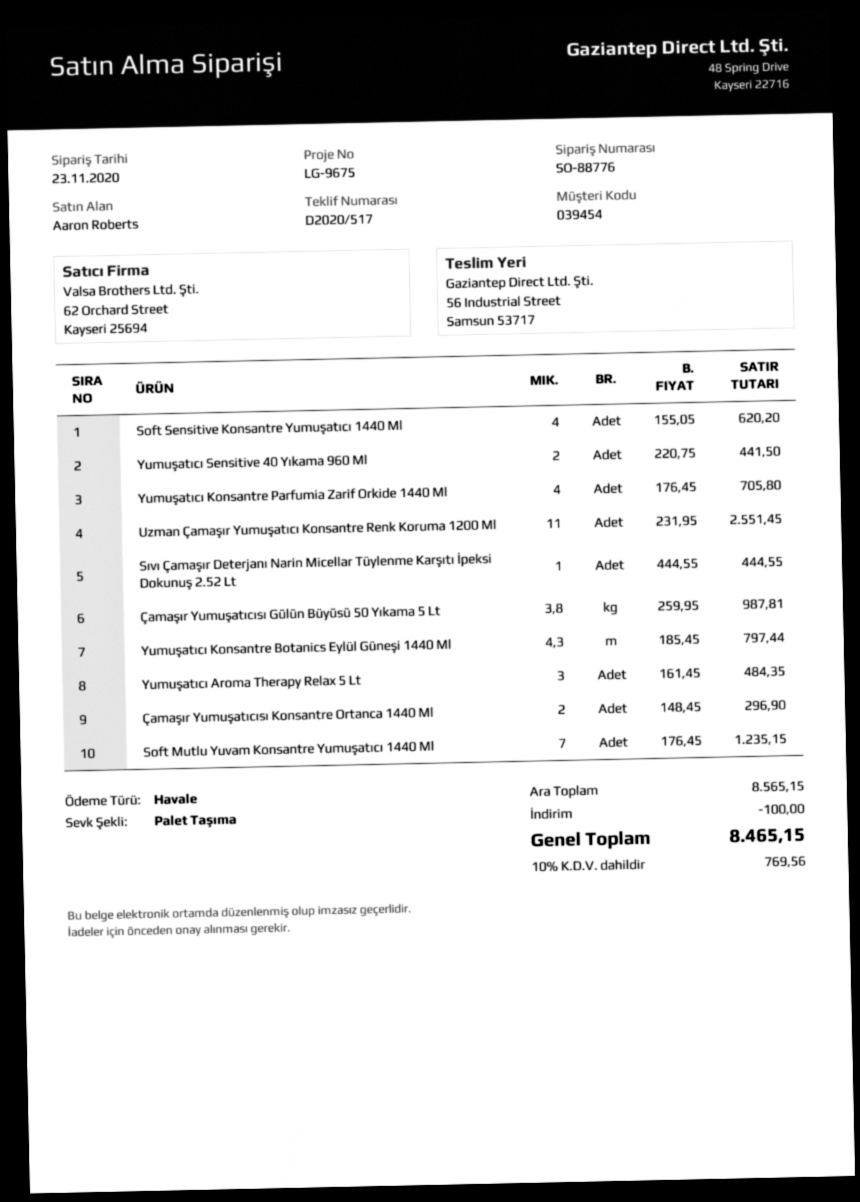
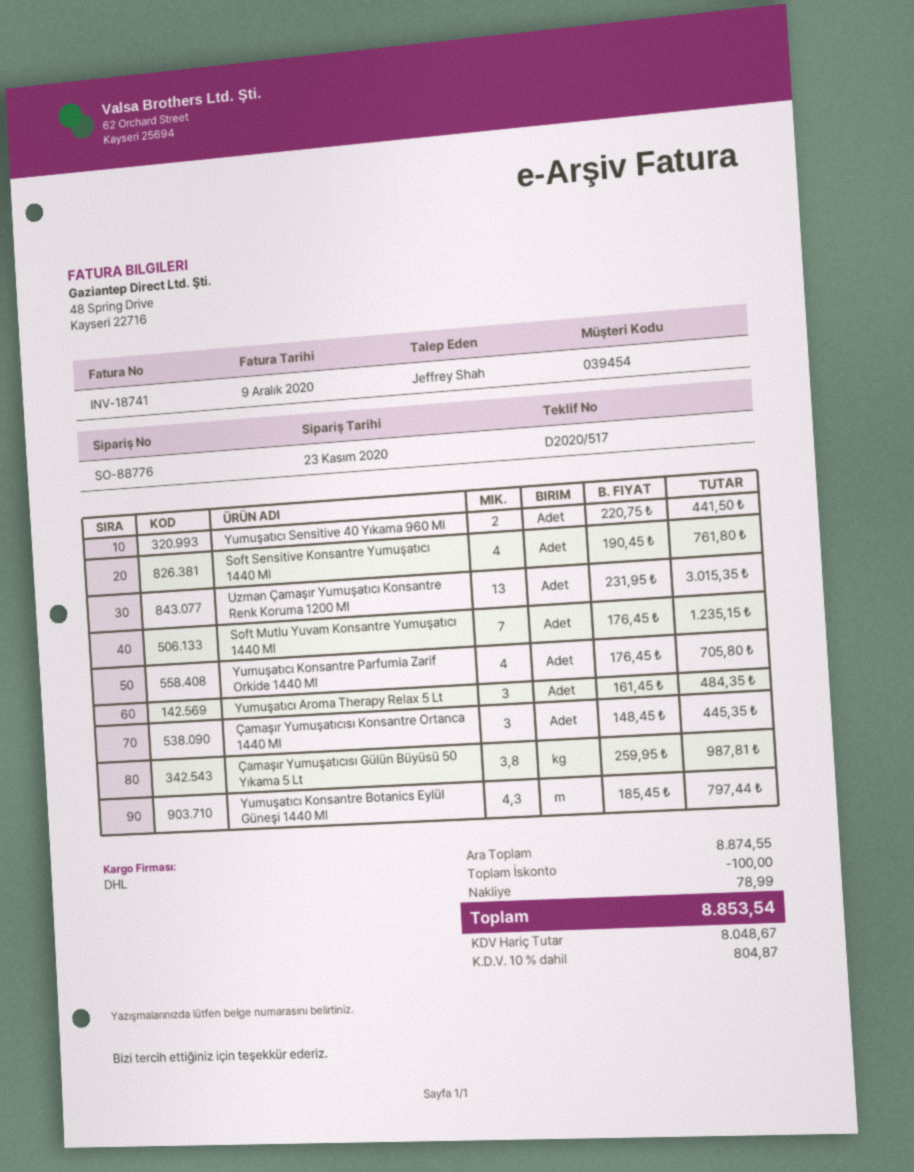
ordered by: Aaron Roberts -> Jeffrey Shah
shipping method: pallet freight -> DHL
Soft Sensitive Konsantre Yumuşatıcı 1440 Ml: 4 x 155.05 = 620.20 -> 4 x 190.45 = 761.80
Uzman Çamaşır Yumuşatıcı Konsantre Renk Koruma 1200 Ml: 11 x 231.95 = 2551.45 -> 13 x 231.95 = 3015.35
Sıvı Çamaşır Deterjanı Narin Micellar Tüylenme Karşıtı İpeksi Dokunuş 2.52 Lt: 1 x 444.55 = 444.55 -> none
Çamaşır Yumuşatıcısı Konsantre Ortanca 1440 Ml: 2 x 148.45 = 296.90 -> 3 x 148.45 = 445.35
subtotal: 8565.15 -> 8874.55
shipping: none -> 78.99
tax: 10% = 769.56 -> 10% = 804.87
total: 8465.15 -> 8853.54

